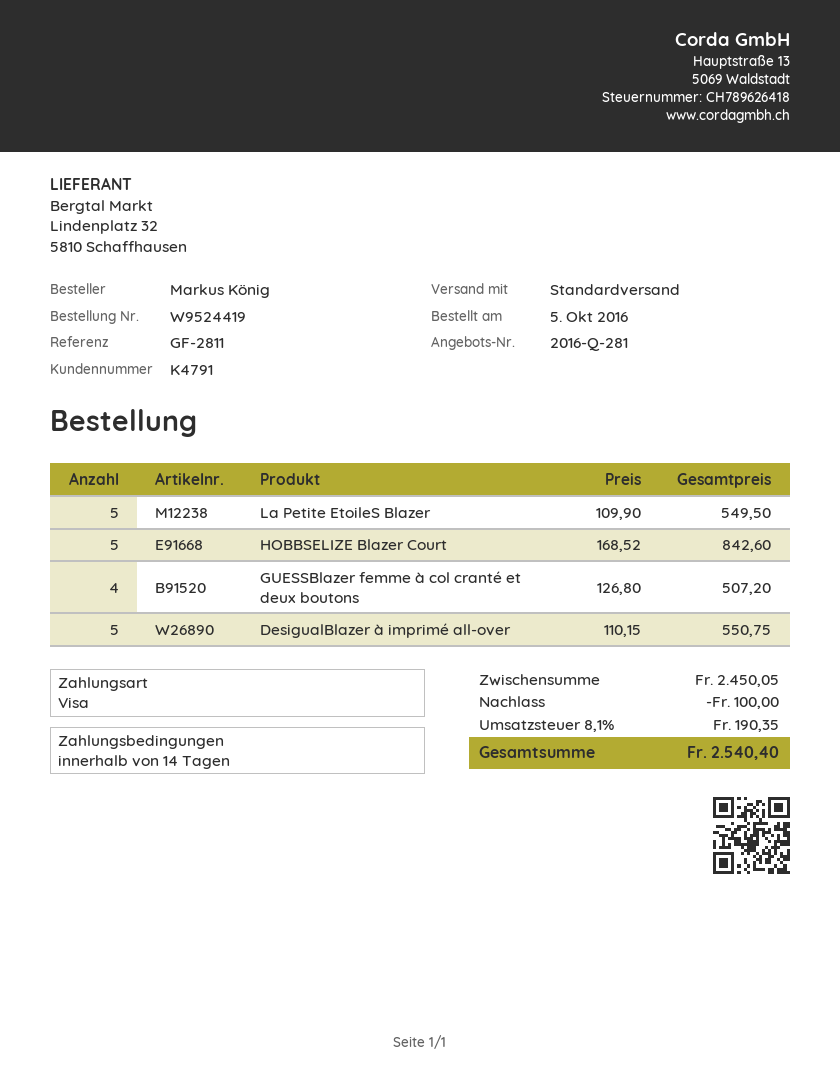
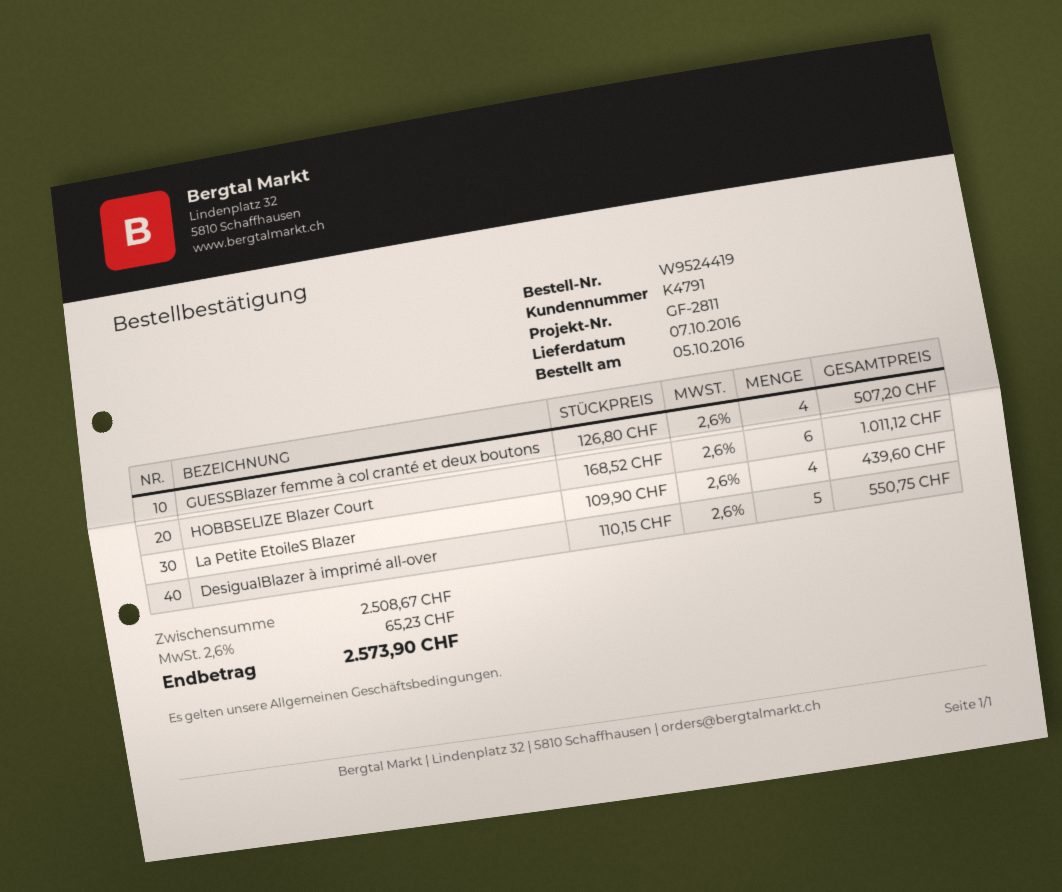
La Petite EtoileS Blazer: 5 x 109.90 = 549.50 -> 4 x 109.90 = 439.60
HOBBSELIZE Blazer Court: 5 x 168.52 = 842.60 -> 6 x 168.52 = 1011.12
subtotal: 2450.05 -> 2508.67
discount: 100.00 -> none
tax: 8.1% = 190.35 -> 2.6% = 65.23
total: 2540.40 -> 2573.90

